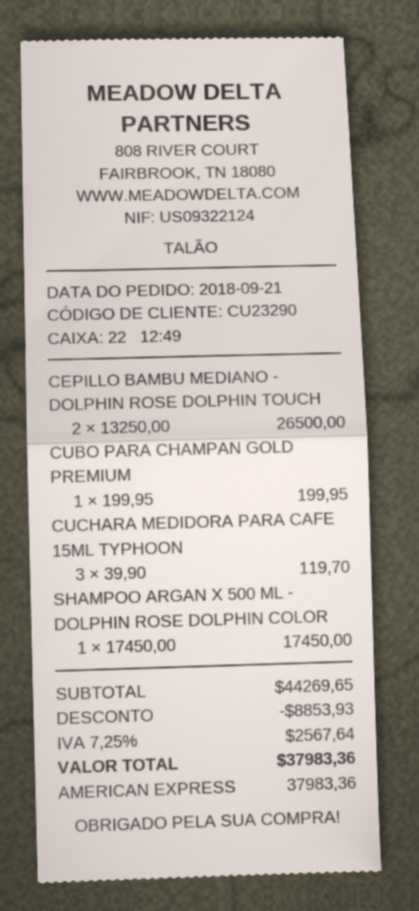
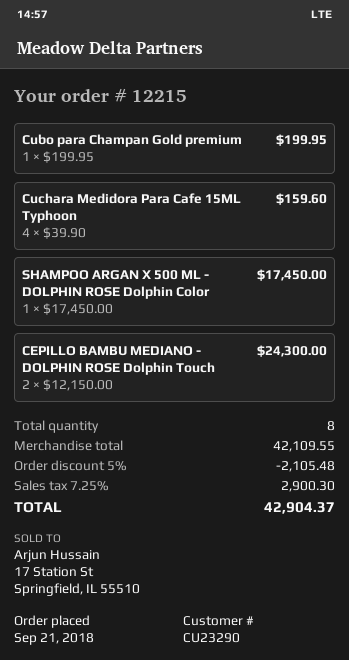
CEPILLO BAMBU MEDIANO - DOLPHIN ROSE DOLPHIN TOUCH: 2 x 13250.00 = 26500.00 -> 2 x 12150.00 = 24300.00
CUCHARA MEDIDORA PARA CAFE 15ML TYPHOON: 3 x 39.90 = 119.70 -> 4 x 39.90 = 159.60
subtotal: 44269.65 -> 42109.55
discount: 8853.93 -> 2105.48
tax: 7.25% = 2567.64 -> 7.25% = 2900.30
total: 37983.36 -> 42904.37

